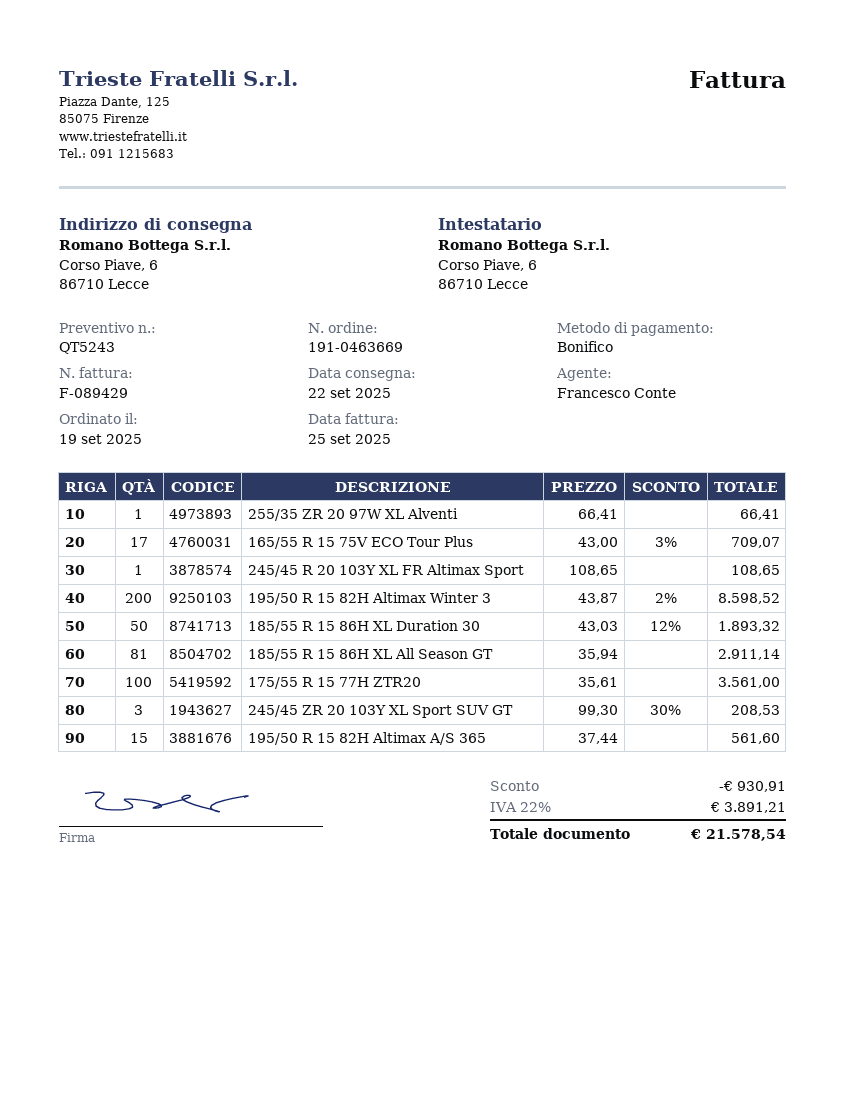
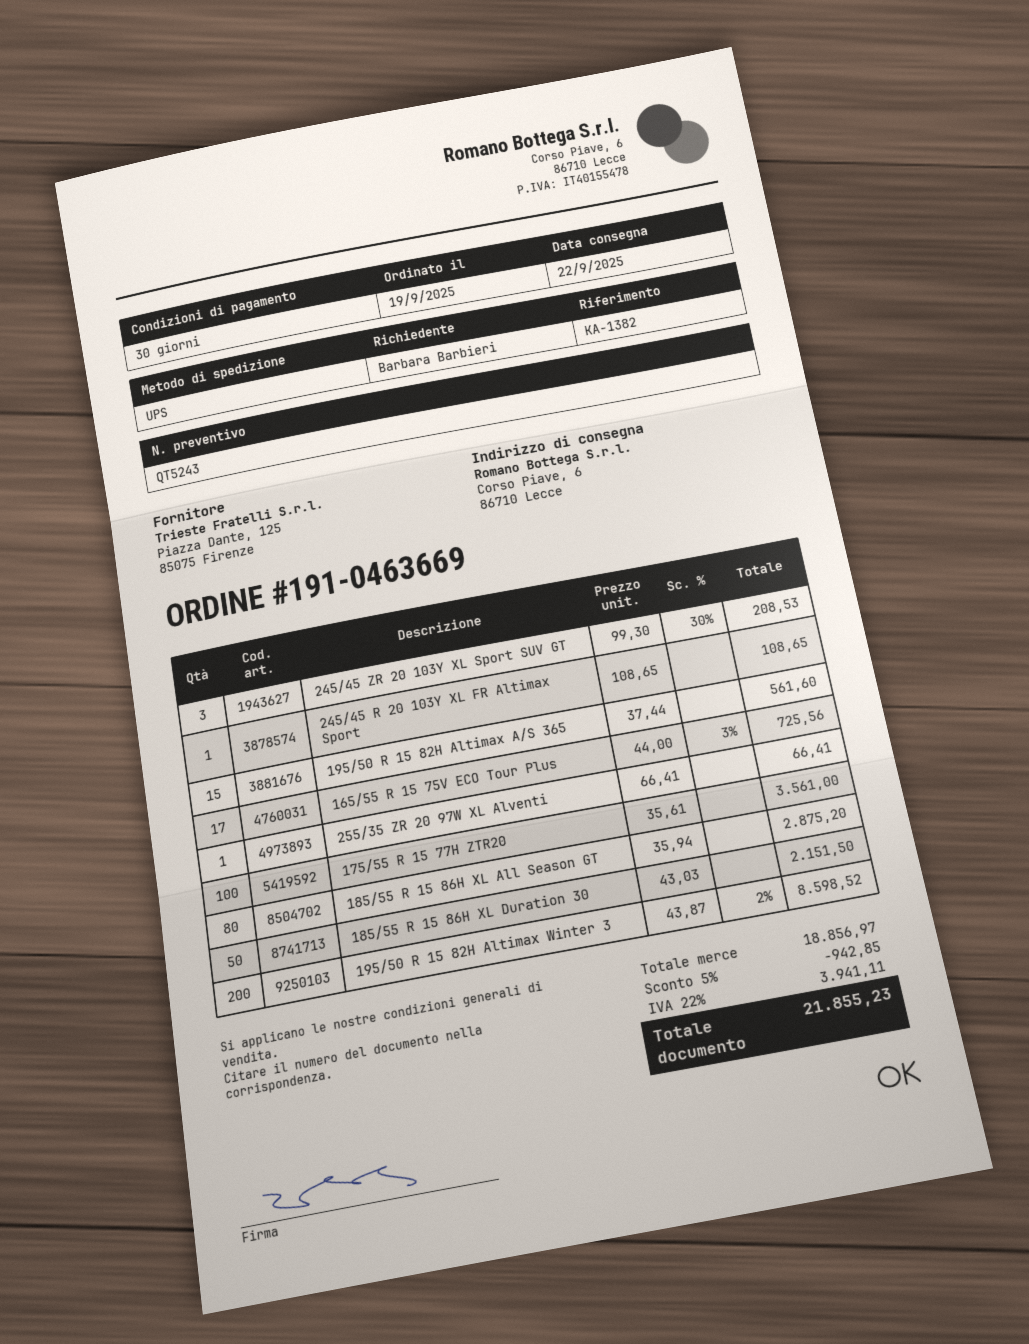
165/55 R 15 75V ECO Tour Plus: 17 x 43.00 - 3% = 709.07 -> 17 x 44.00 - 3% = 725.56
185/55 R 15 86H XL Duration 30: 50 x 43.03 - 12% = 1893.32 -> 50 x 43.03 = 2151.50
185/55 R 15 86H XL All Season GT: 81 x 35.94 = 2911.14 -> 80 x 35.94 = 2875.20
discount: 930.91 -> 942.85
tax: 22% = 3891.21 -> 22% = 3941.11
total: 21578.54 -> 21855.23

